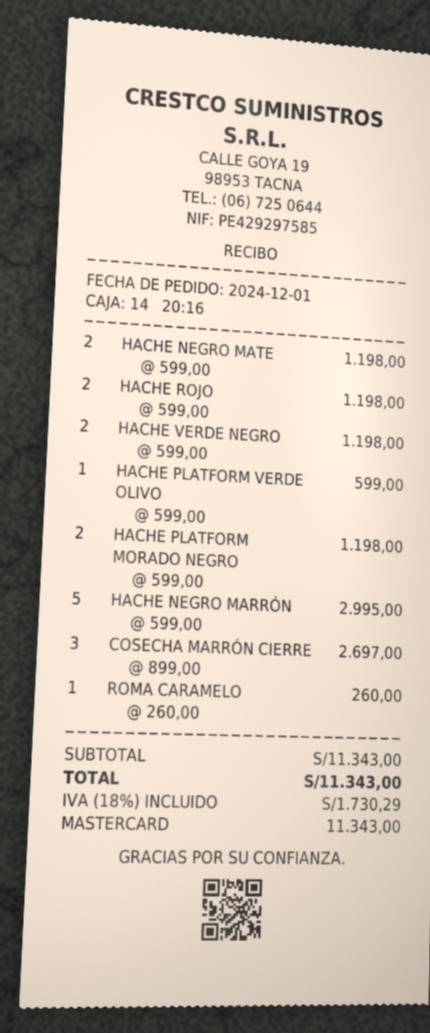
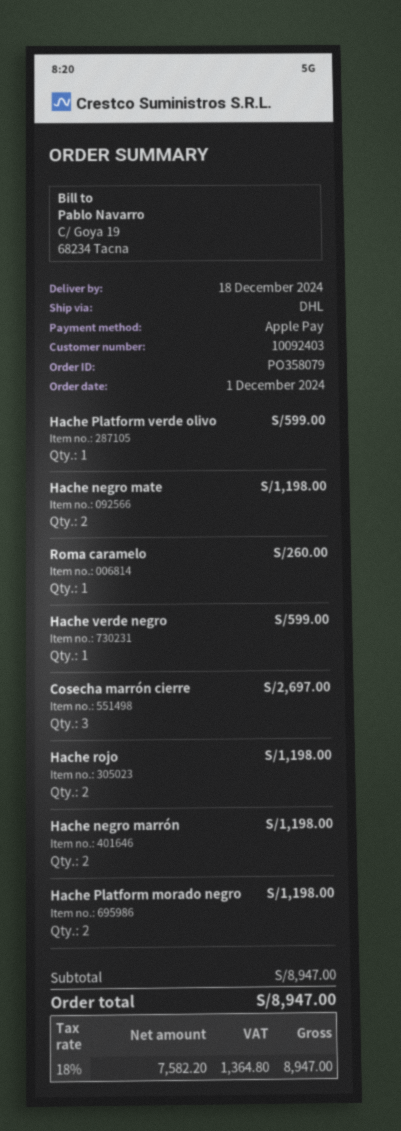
payment method: Mastercard -> Apple Pay
HACHE VERDE NEGRO: 2 for 1198.00 -> 1 for 599.00
HACHE NEGRO MARRÓN: 5 for 2995.00 -> 2 for 1198.00
subtotal: 11343.00 -> 8947.00
tax: 18% = 1730.29 -> 18% = 1364.80
total: 11343.00 -> 8947.00

